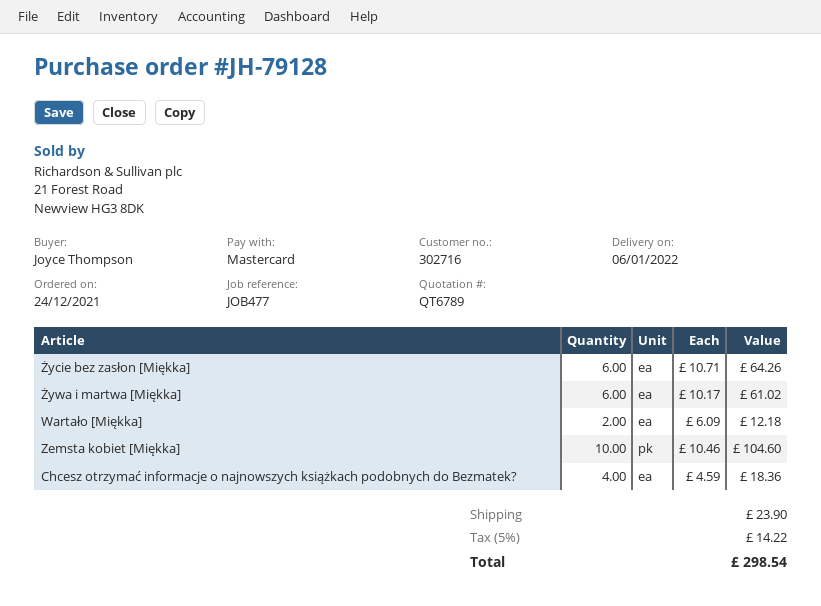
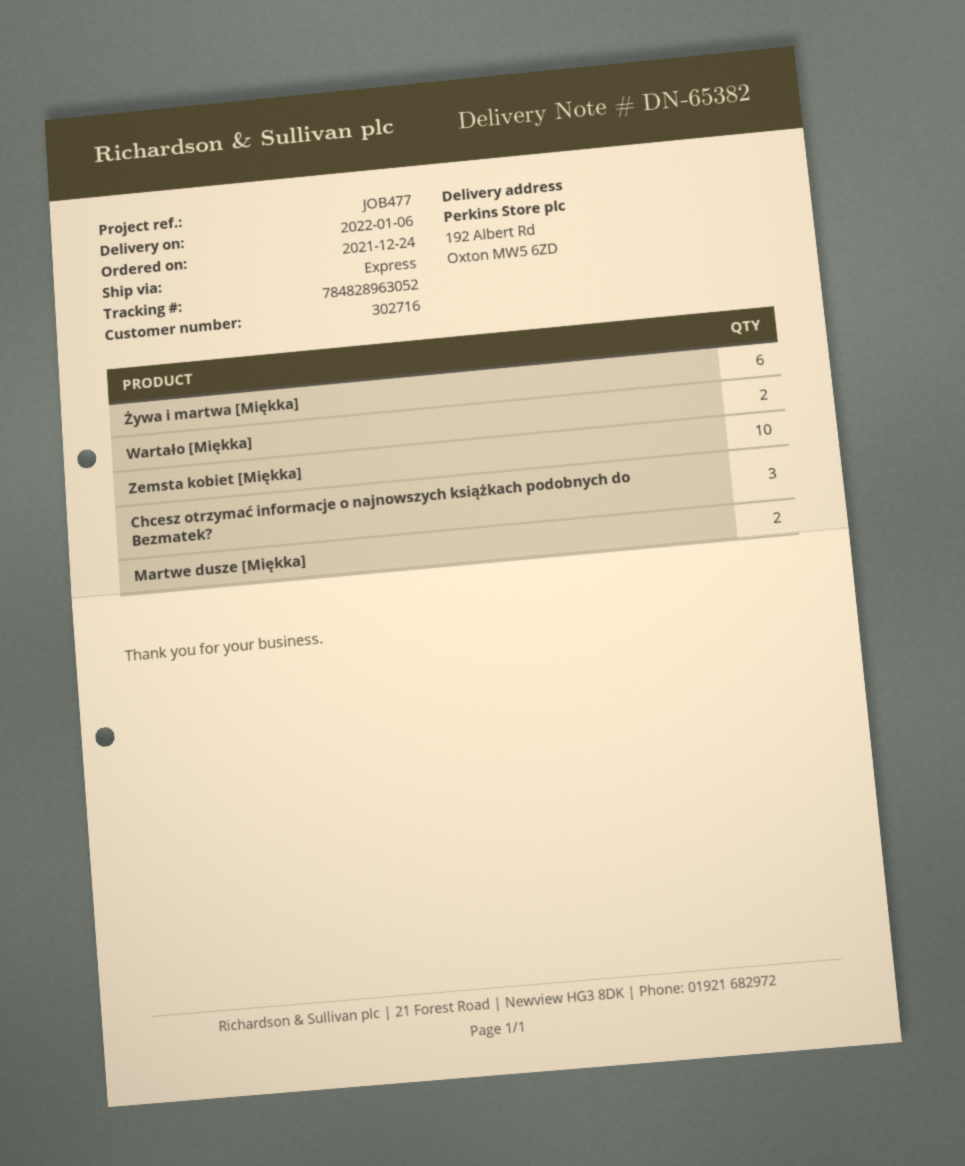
Życie bez zasłon [Miękka]: 6 -> none
Chcesz otrzymać informacje o najnowszych książkach podobnych do Bezmatek?: 4 -> 3
Martwe dusze [Miękka]: none -> 2

